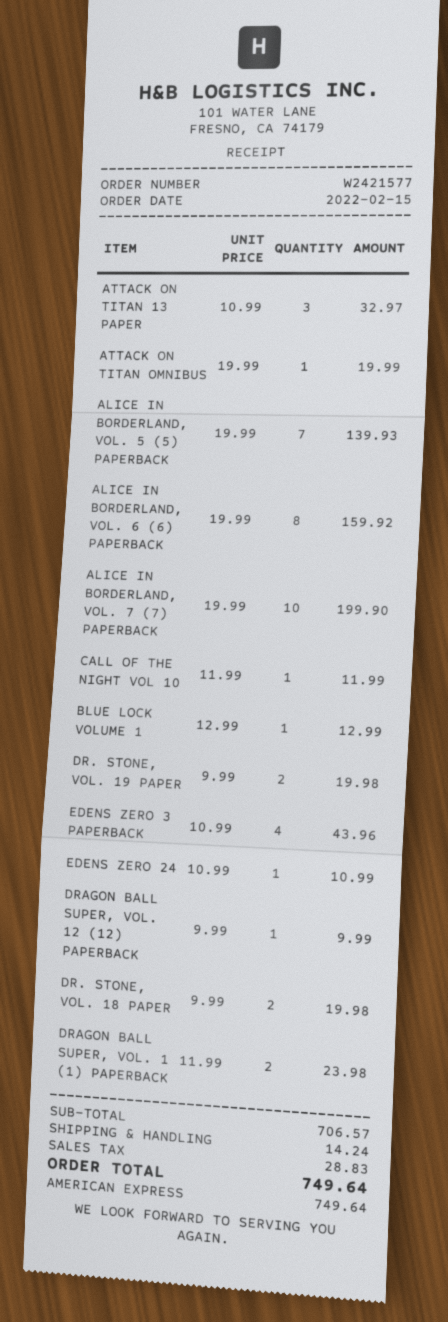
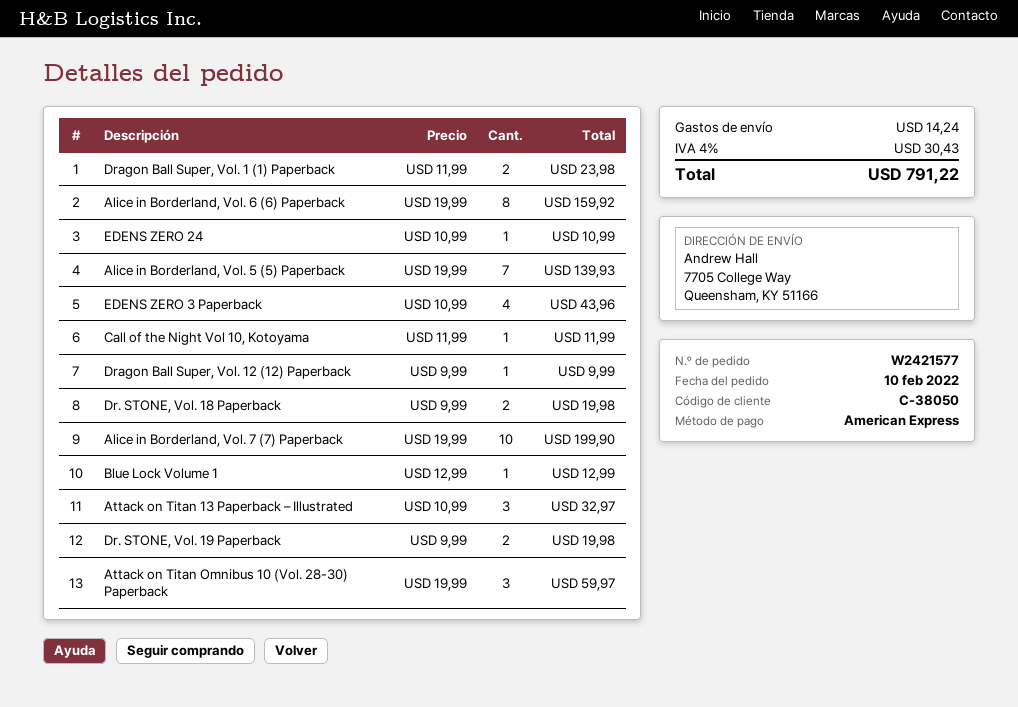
order date: 2022-02-15 -> 2022-02-10
ATTACK ON TITAN OMNIBUS: 1 x 19.99 = 19.99 -> 3 x 19.99 = 59.97
tax: 28.83 -> 30.43
total: 749.64 -> 791.22

